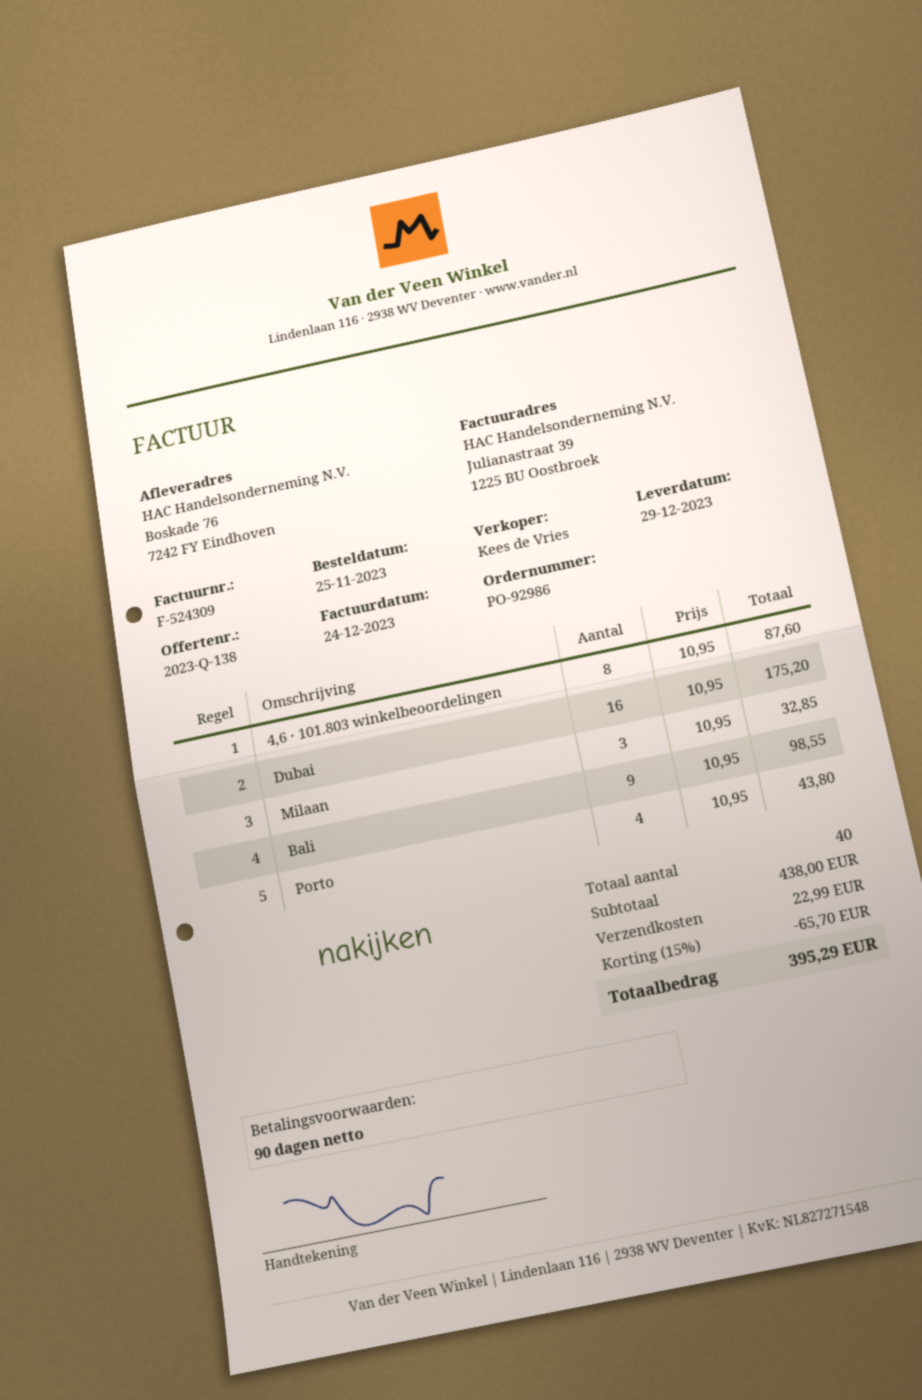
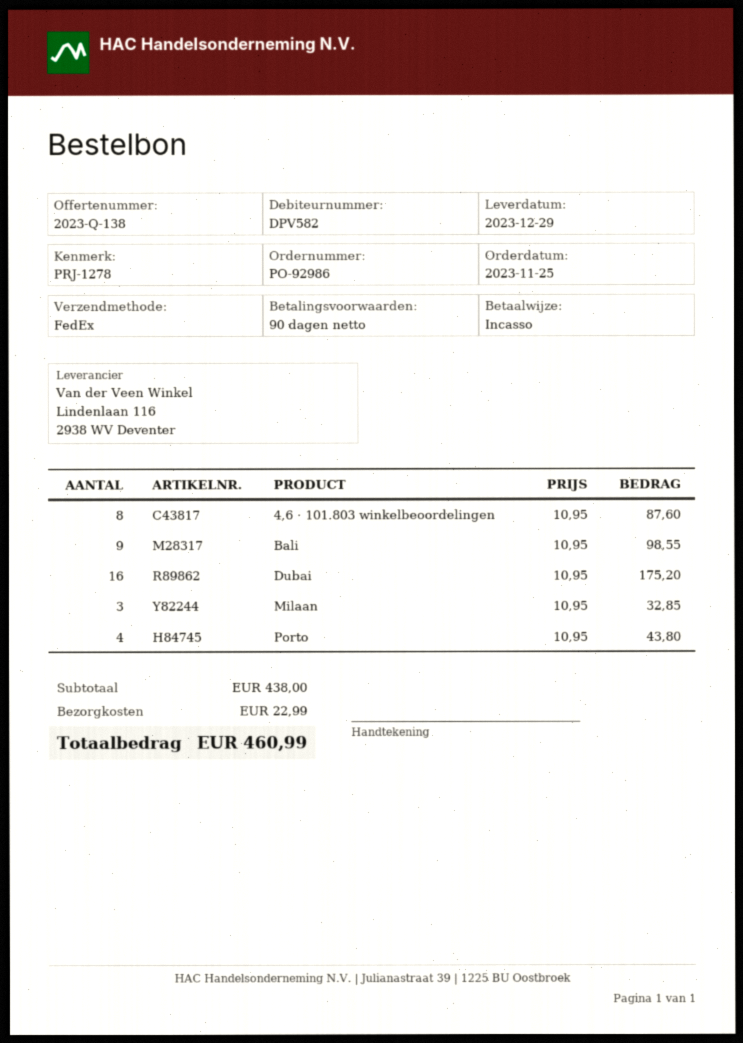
discount: 15% = 65.70 -> none
total: 395.29 -> 460.99

